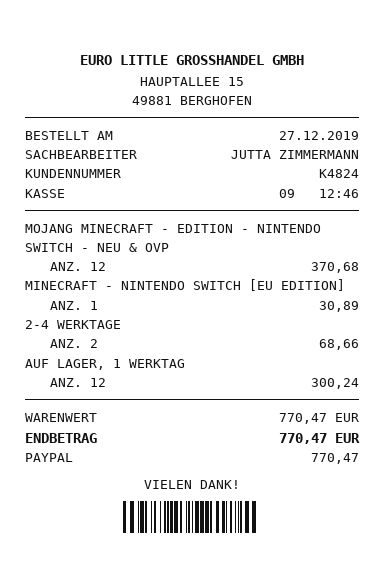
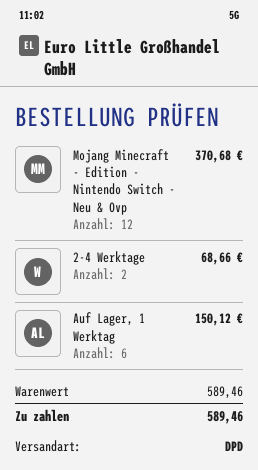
MINECRAFT - NINTENDO SWITCH [EU EDITION]: 1 for 30.89 -> none
AUF LAGER, 1 WERKTAG: 12 for 300.24 -> 6 for 150.12
subtotal: 770.47 -> 589.46
total: 770.47 -> 589.46

